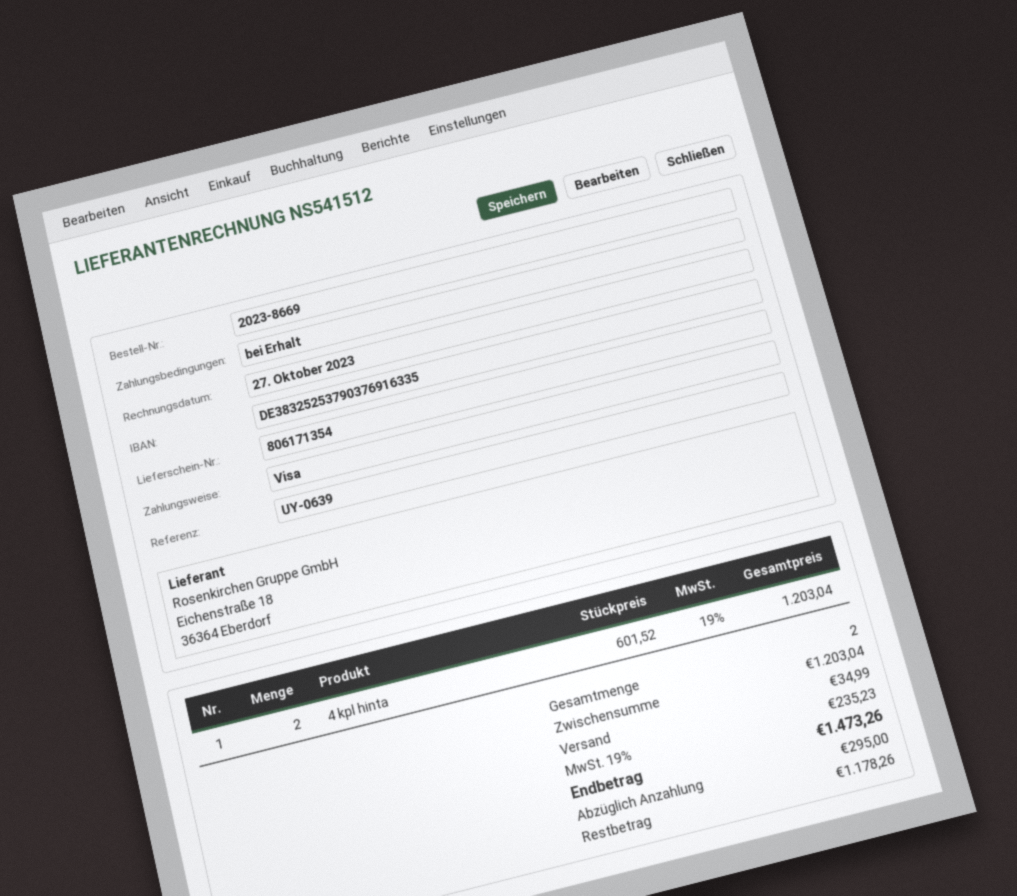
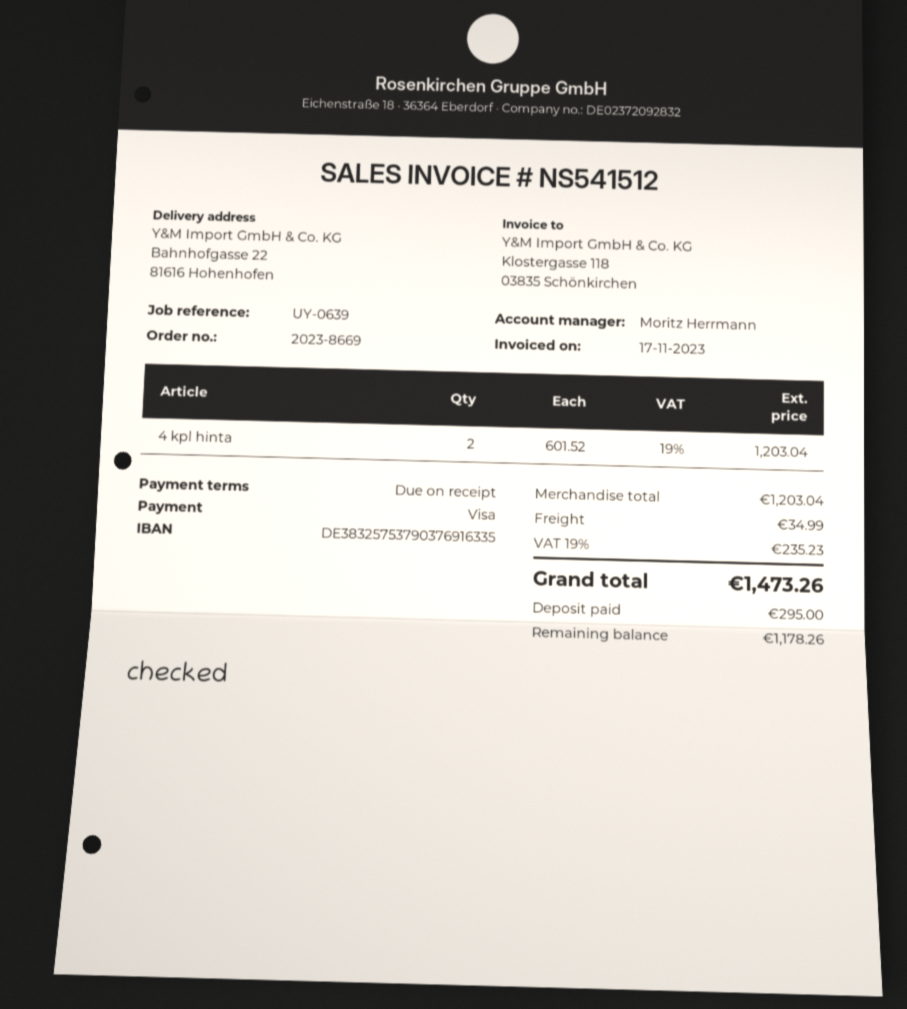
invoice date: 2023-10-27 -> 2023-11-17
bank account: DE38325253790376916335 -> DE38325753790376916335

